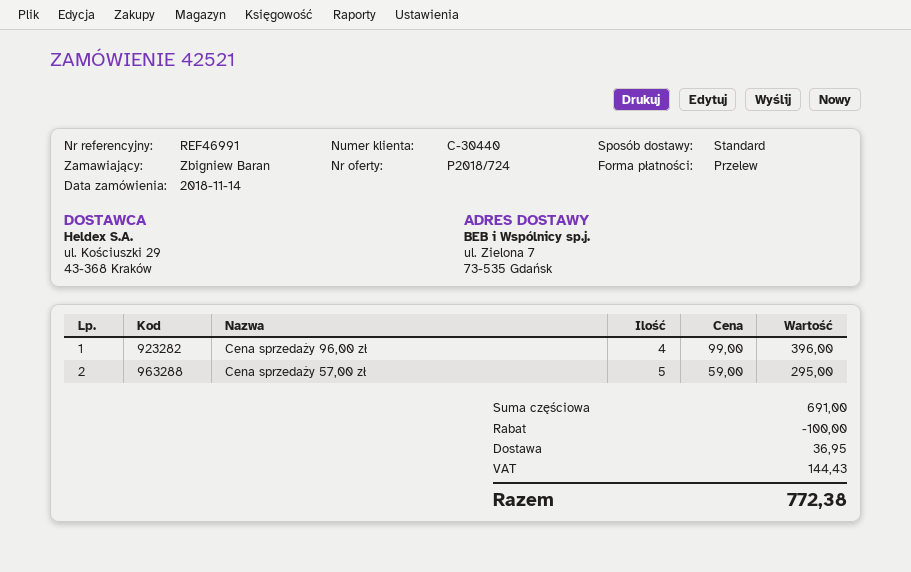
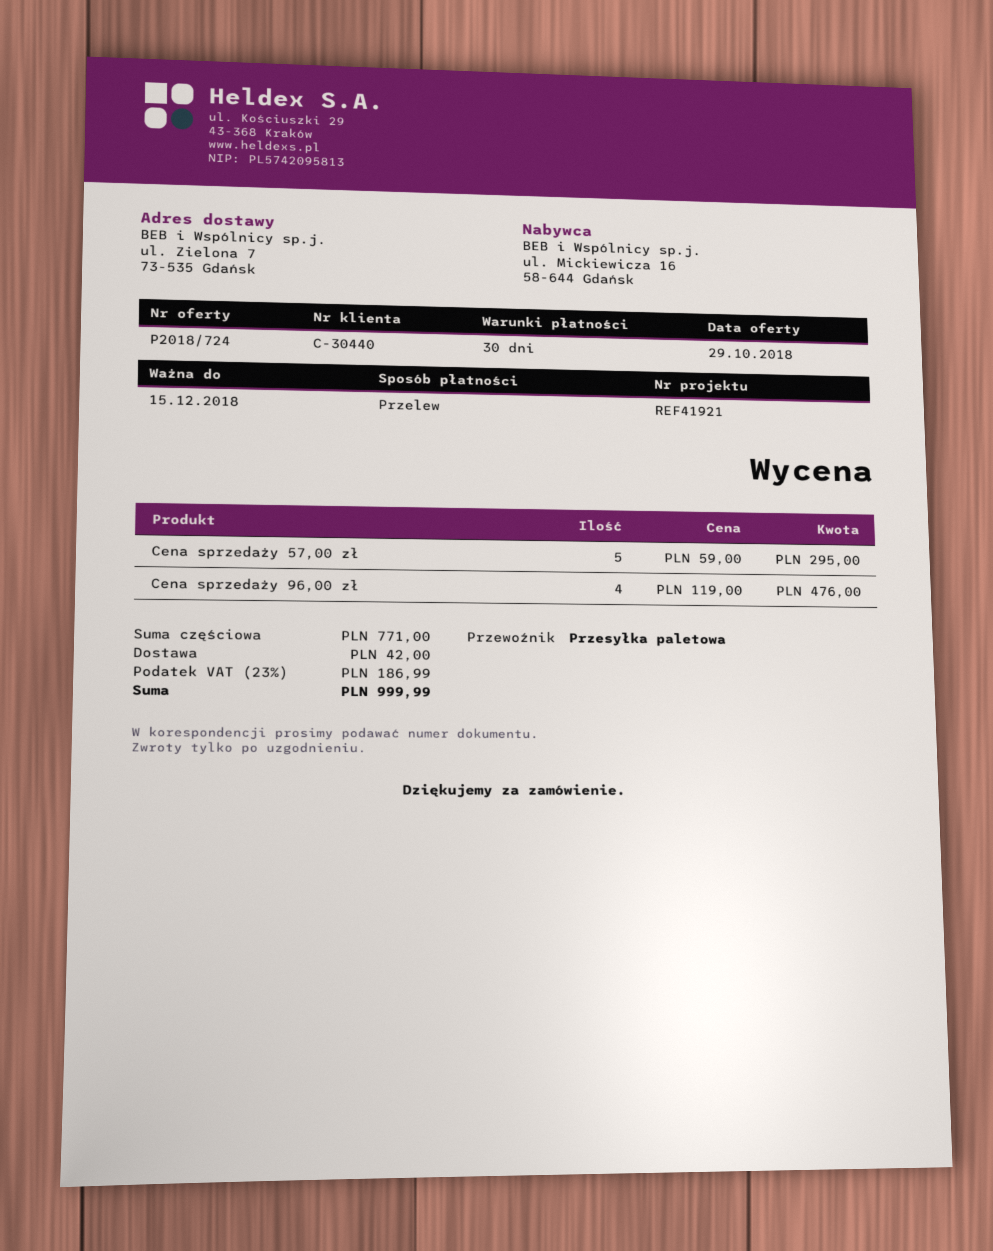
reference: REF46991 -> REF41921
shipping method: standard -> pallet freight
Cena sprzedaży 96,00 zł: 4 x 99.00 = 396.00 -> 4 x 119.00 = 476.00
subtotal: 691.00 -> 771.00
discount: 100.00 -> none
shipping: 36.95 -> 42.00
tax: 144.43 -> 186.99
total: 772.38 -> 999.99

